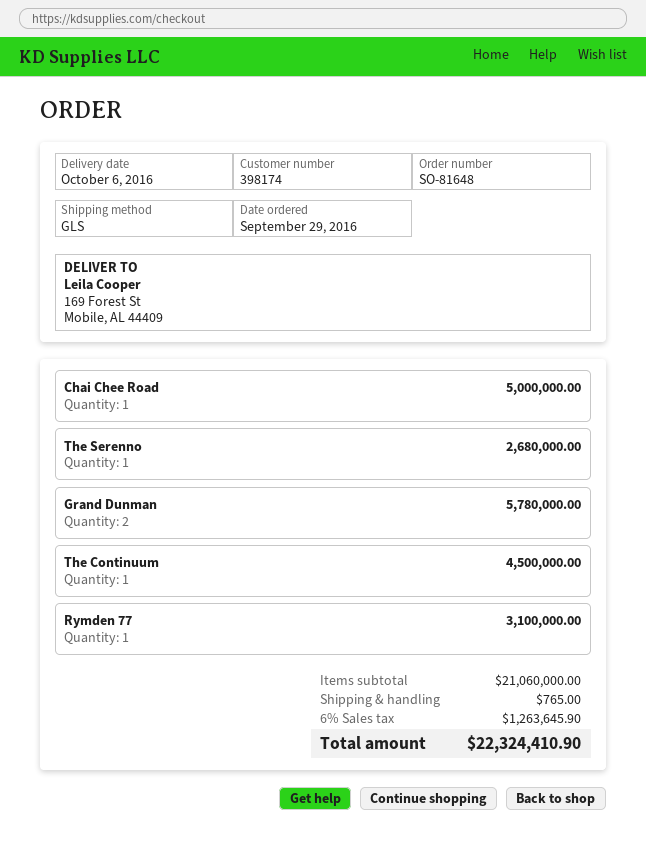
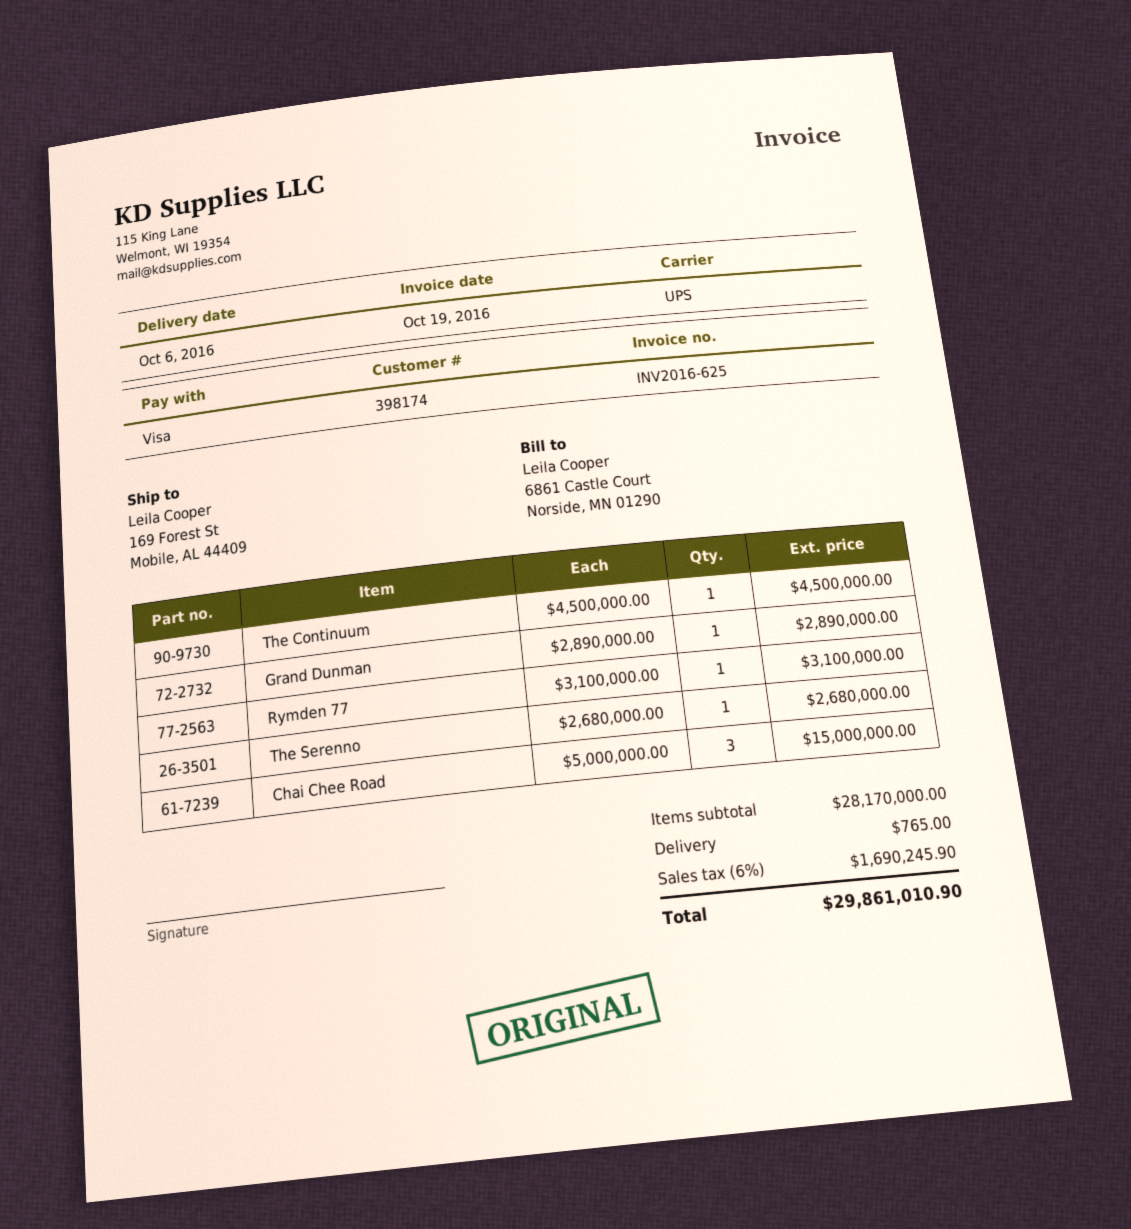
shipping method: GLS -> UPS
Chai Chee Road: 1 for 5000000.00 -> 3 for 15000000.00
Grand Dunman: 2 for 5780000.00 -> 1 for 2890000.00
subtotal: 21060000.00 -> 28170000.00
tax: 6% = 1263645.90 -> 6% = 1690245.90
total: 22324410.90 -> 29861010.90

